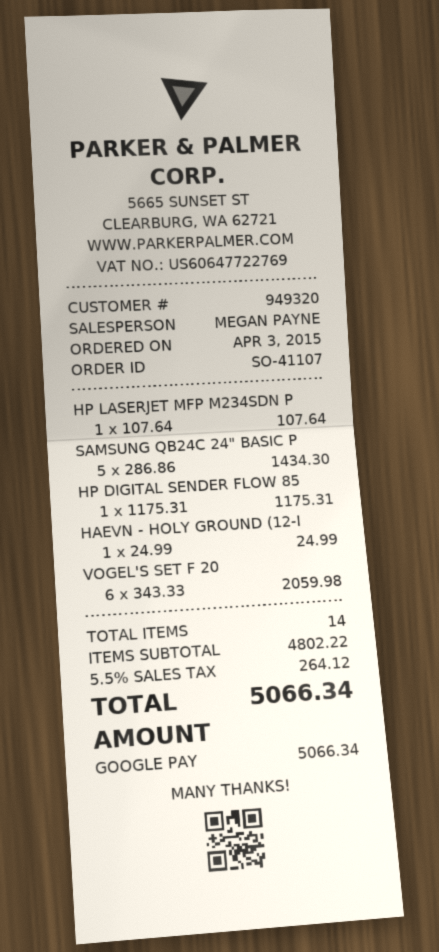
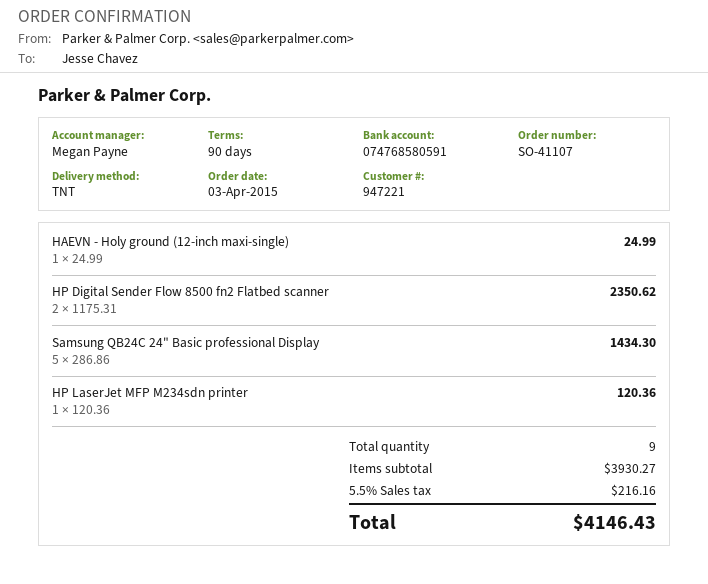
customer number: 949320 -> 947221
HP LASERJET MFP M234SDN P: 1 x 107.64 = 107.64 -> 1 x 120.36 = 120.36
HP DIGITAL SENDER FLOW 85: 1 x 1175.31 = 1175.31 -> 2 x 1175.31 = 2350.62
VOGEL'S SET F 20: 6 x 343.33 = 2059.98 -> none
total quantity: 14 -> 9
subtotal: 4802.22 -> 3930.27
tax: 5.5% = 264.12 -> 5.5% = 216.16
total: 5066.34 -> 4146.43

